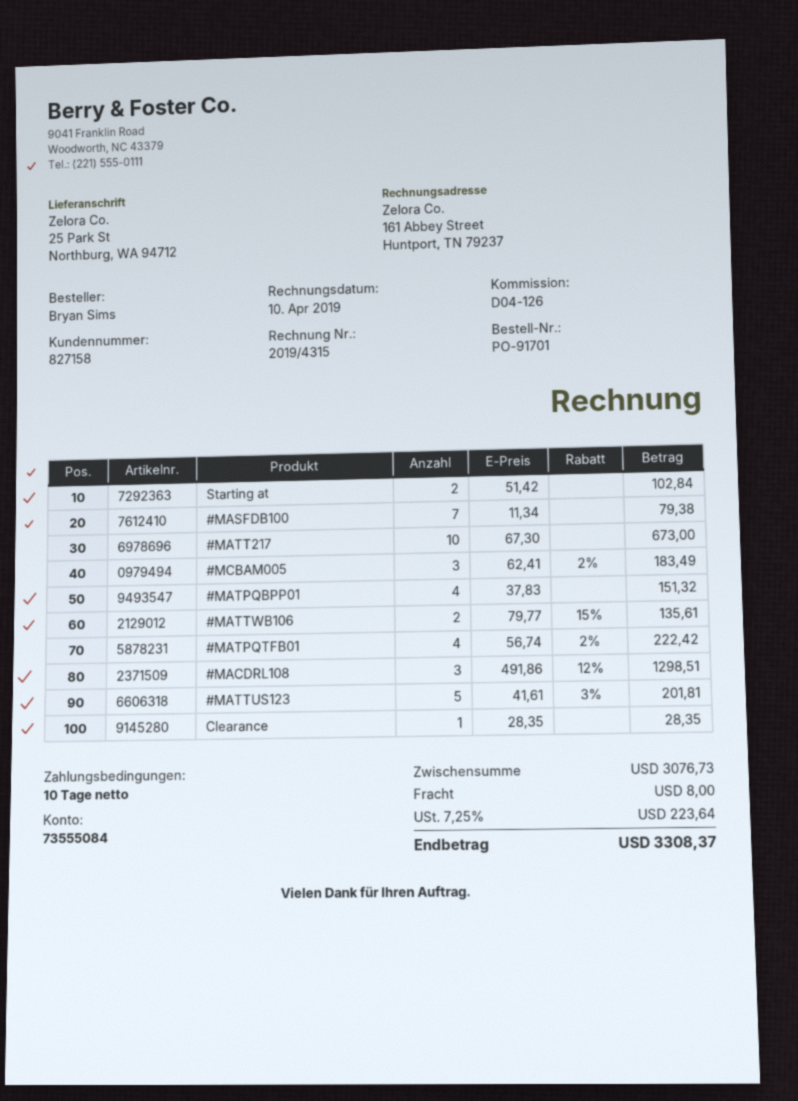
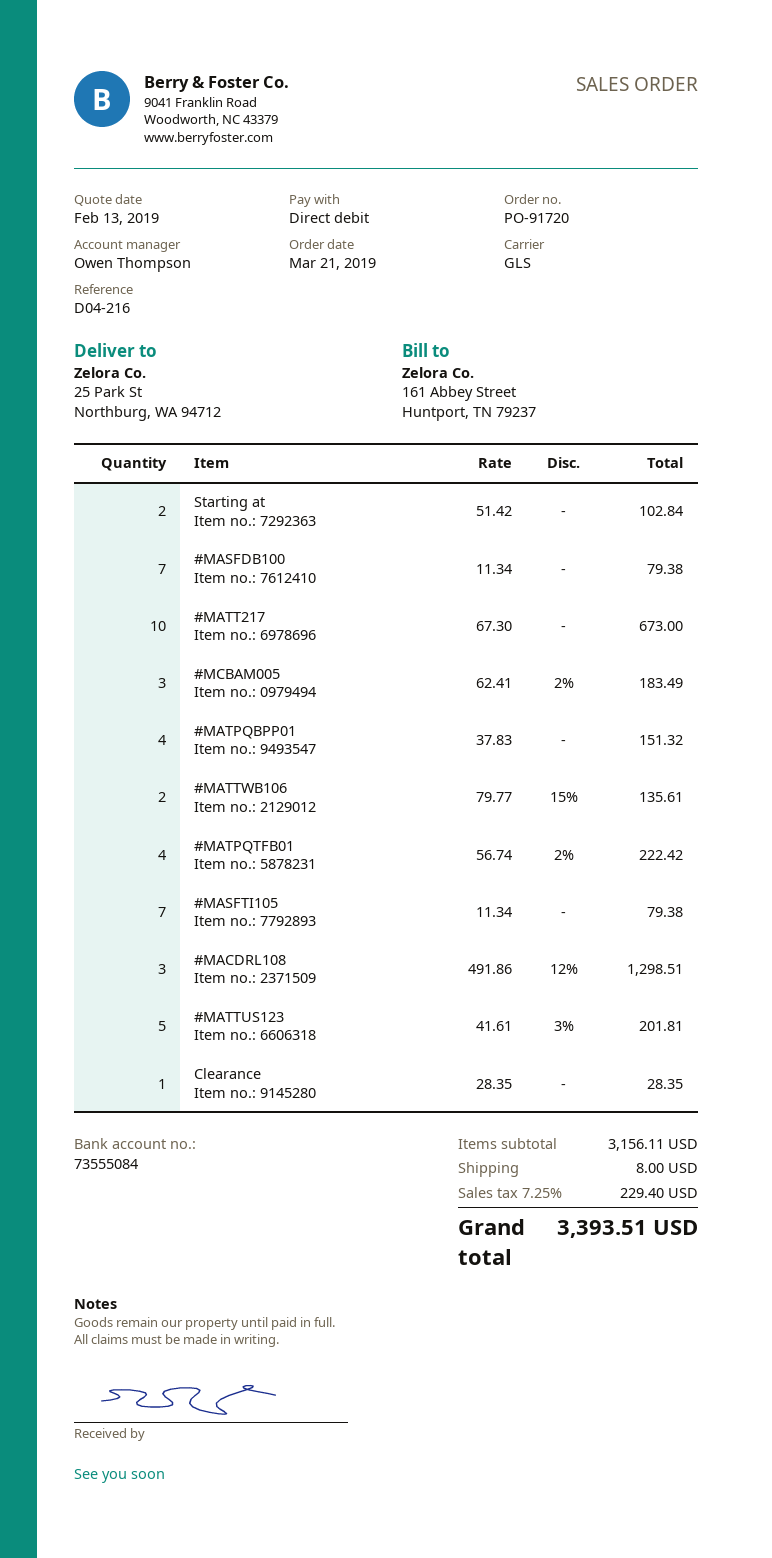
order number: PO-91701 -> PO-91720
reference: D04-126 -> D04-216
#MASFTI105: none -> 7 x 11.34 = 79.38
subtotal: 3076.73 -> 3156.11
tax: 7.25% = 223.64 -> 7.25% = 229.40
total: 3308.37 -> 3393.51

